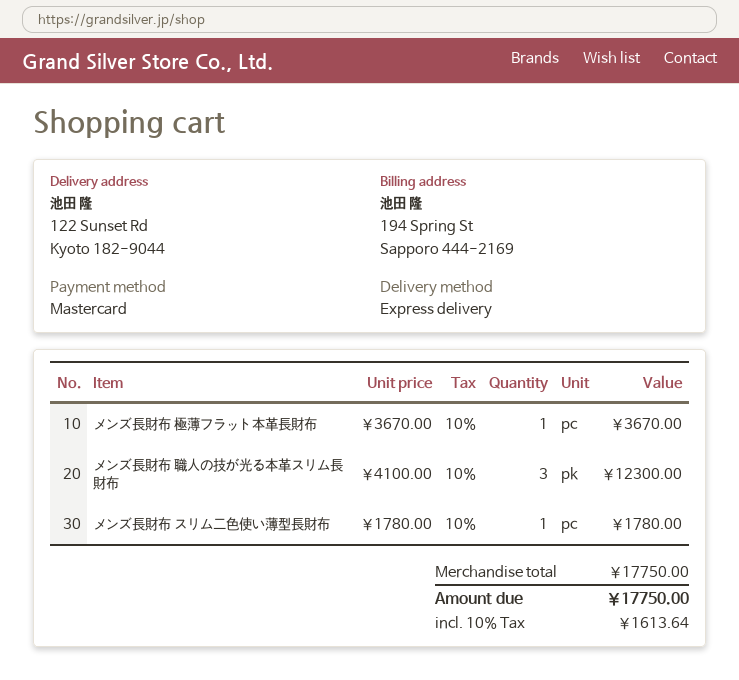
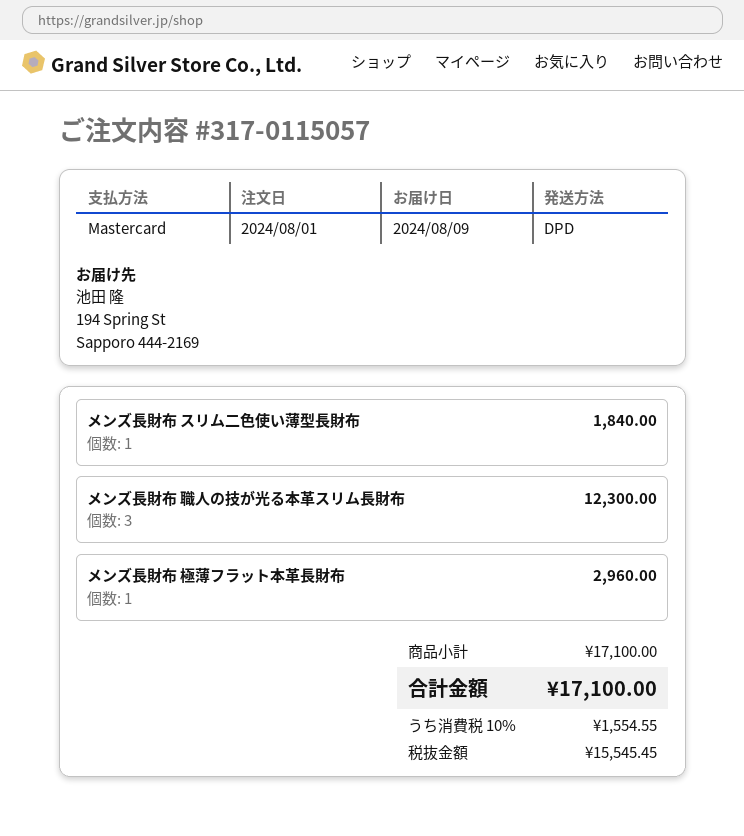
shipping method: express -> DPD
ship to: 122 Sunset Rd, Kyoto 182-9044 -> 194 Spring St, Sapporo 444-2169
メンズ長財布 極薄フラット本革長財布: 1 for 3670.00 -> 1 for 2960.00
メンズ長財布 スリム二色使い薄型長財布: 1 for 1780.00 -> 1 for 1840.00
subtotal: 17750.00 -> 17100.00
tax: 10% = 1613.64 -> 10% = 1554.55
total: 17750.00 -> 17100.00

